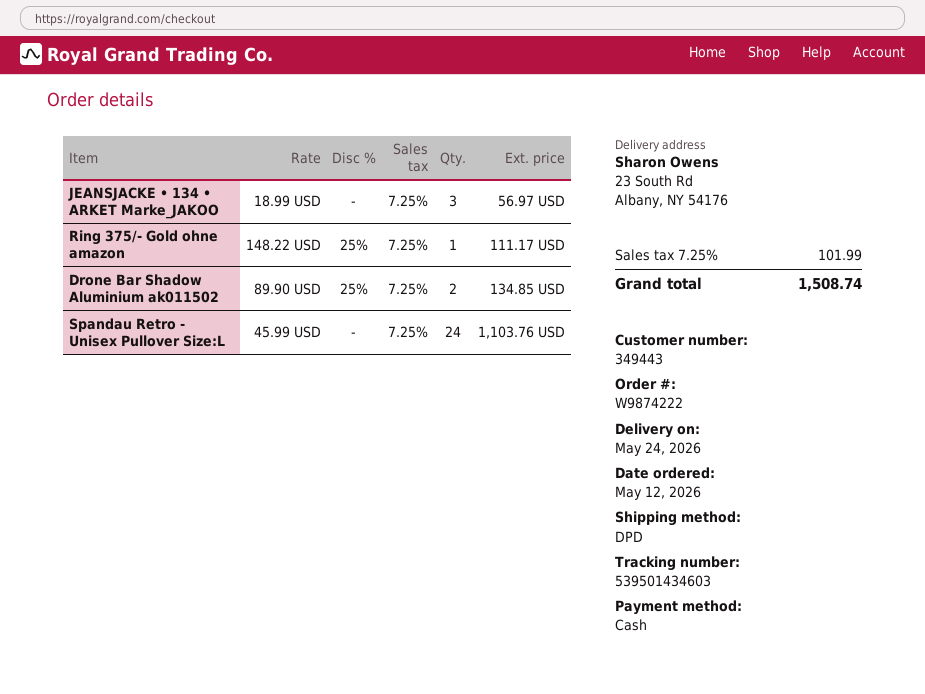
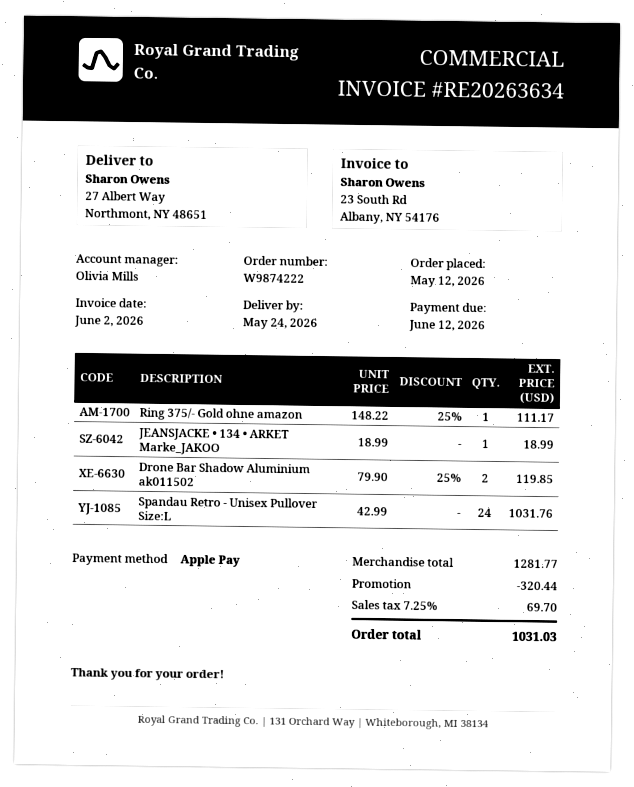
payment method: cash -> Apple Pay
ship to: 23 South Rd, Albany, NY 54176 -> 27 Albert Way, Northmont, NY 48651
JEANSJACKE • 134 • ARKET Marke_JAKOO: 3 x 18.99 = 56.97 -> 1 x 18.99 = 18.99
Drone Bar Shadow Aluminium ak011502: 2 x 89.90 - 25% = 134.85 -> 2 x 79.90 - 25% = 119.85
Spandau Retro - Unisex Pullover Size:L: 24 x 45.99 = 1103.76 -> 24 x 42.99 = 1031.76
discount: none -> 320.44
tax: 7.25% = 101.99 -> 7.25% = 69.70
total: 1508.74 -> 1031.03

